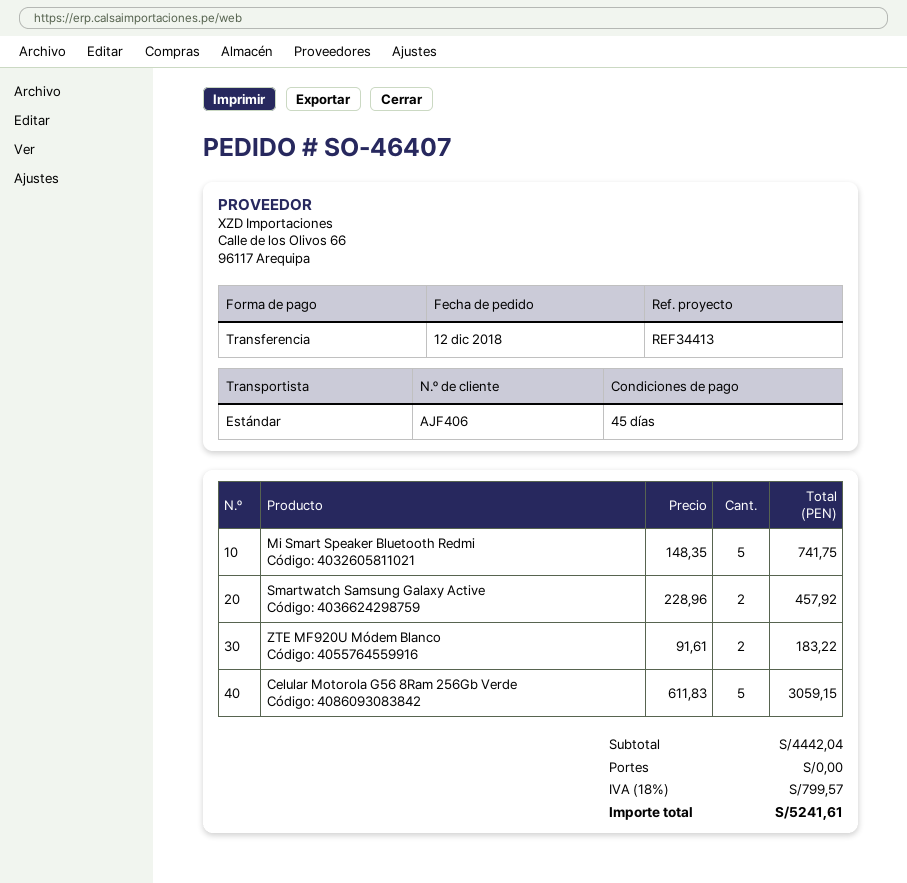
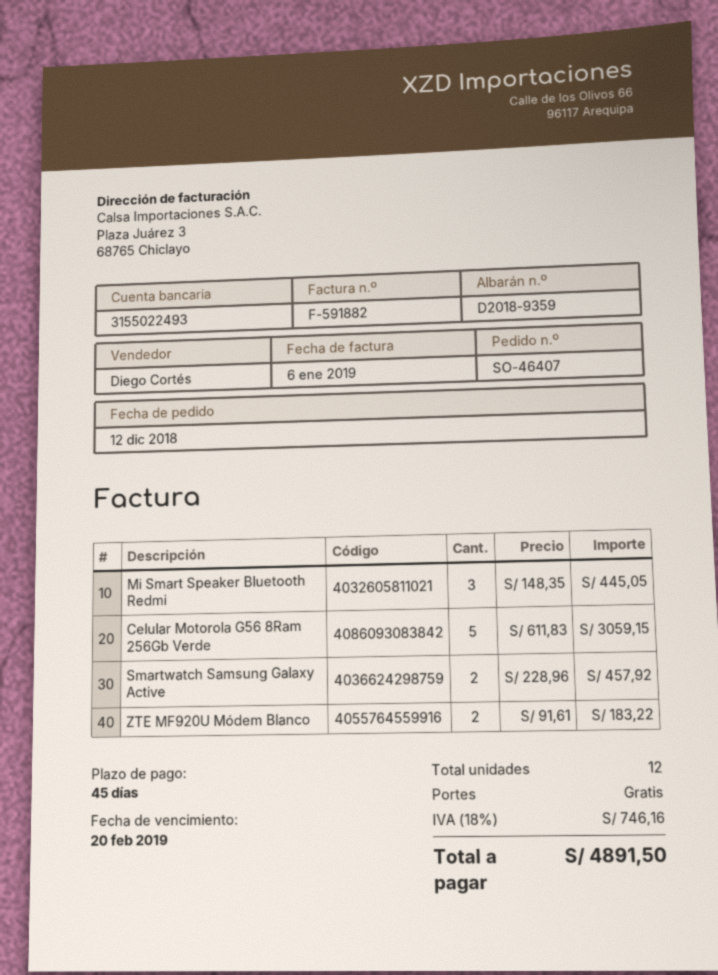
Mi Smart Speaker Bluetooth Redmi: 5 x 148.35 = 741.75 -> 3 x 148.35 = 445.05
tax: 18% = 799.57 -> 18% = 746.16
total: 5241.61 -> 4891.50

